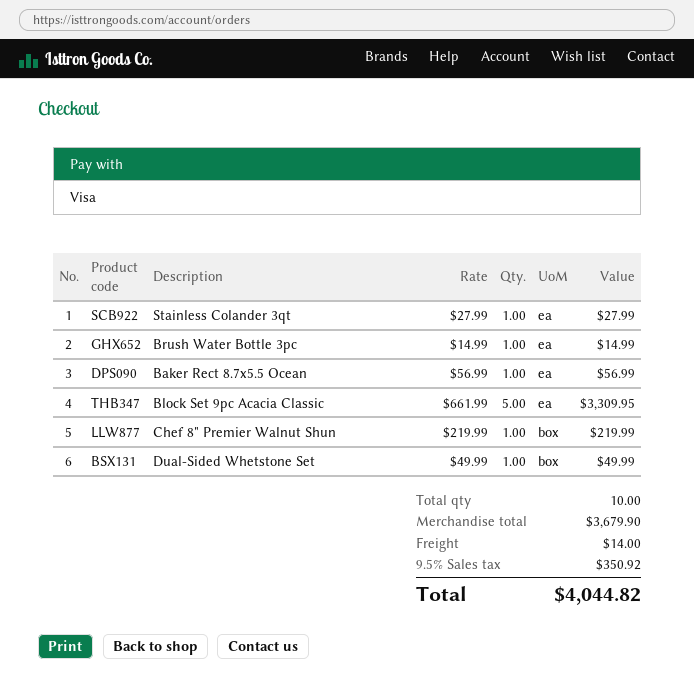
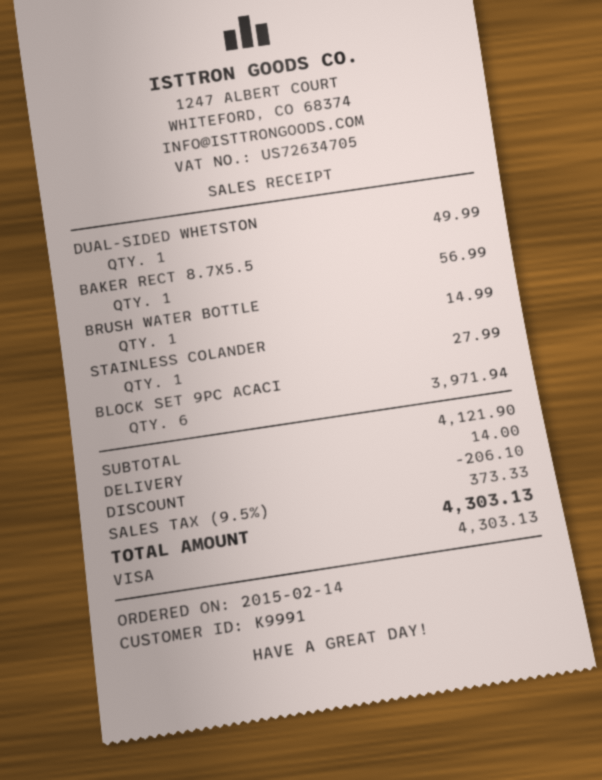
Block Set 9pc Acacia Classic: 5 for 3309.95 -> 6 for 3971.94
Chef 8" Premier Walnut Shun: 1 for 219.99 -> none
subtotal: 3679.90 -> 4121.90
discount: none -> 206.10
tax: 9.5% = 350.92 -> 9.5% = 373.33
total: 4044.82 -> 4303.13

